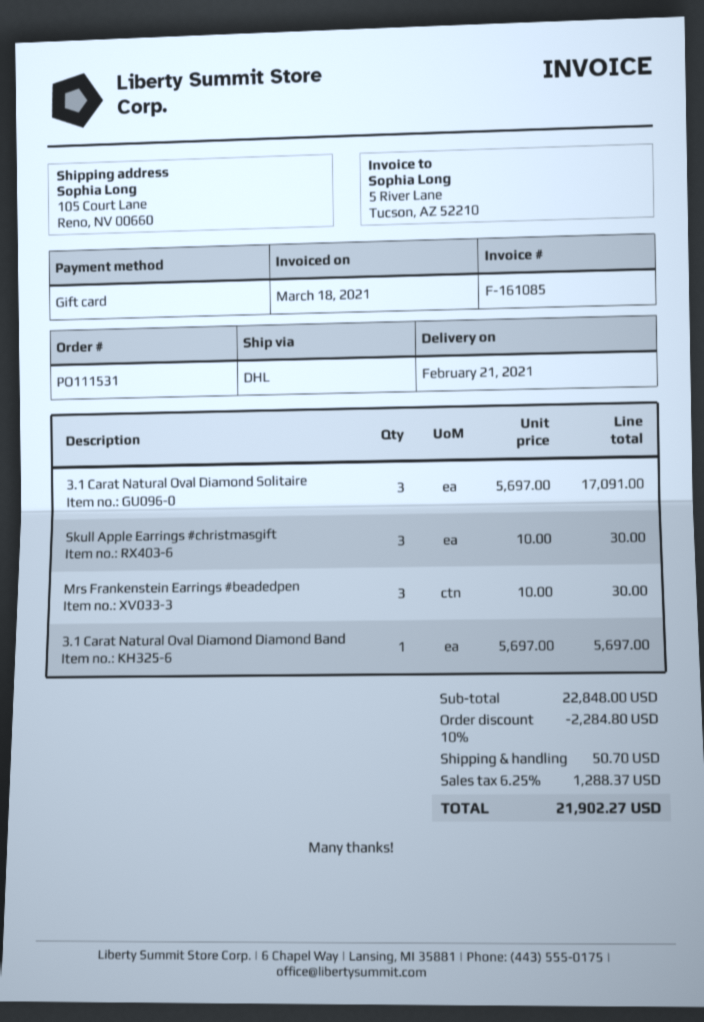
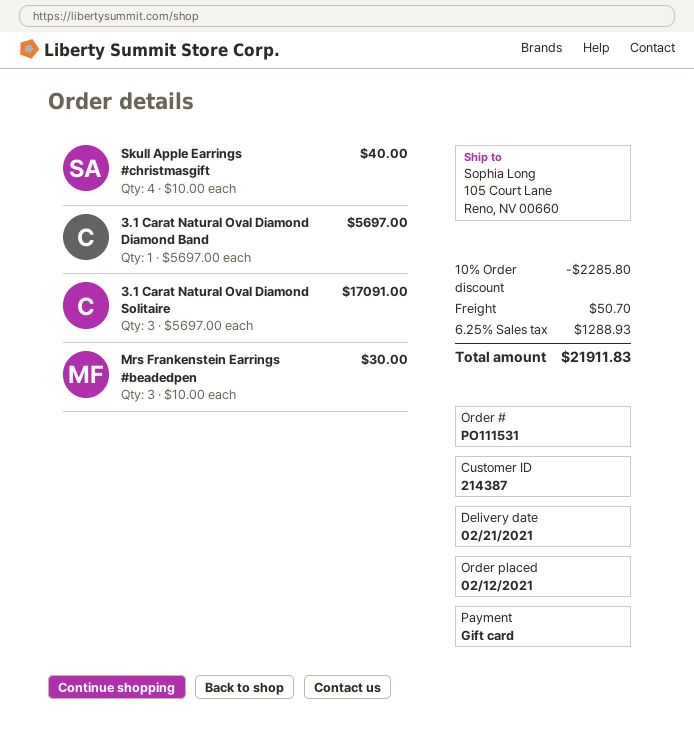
Skull Apple Earrings #christmasgift: 3 x 10.00 = 30.00 -> 4 x 10.00 = 40.00
discount: 10% = 2284.80 -> 10% = 2285.80
tax: 6.25% = 1288.37 -> 6.25% = 1288.93
total: 21902.27 -> 21911.83

